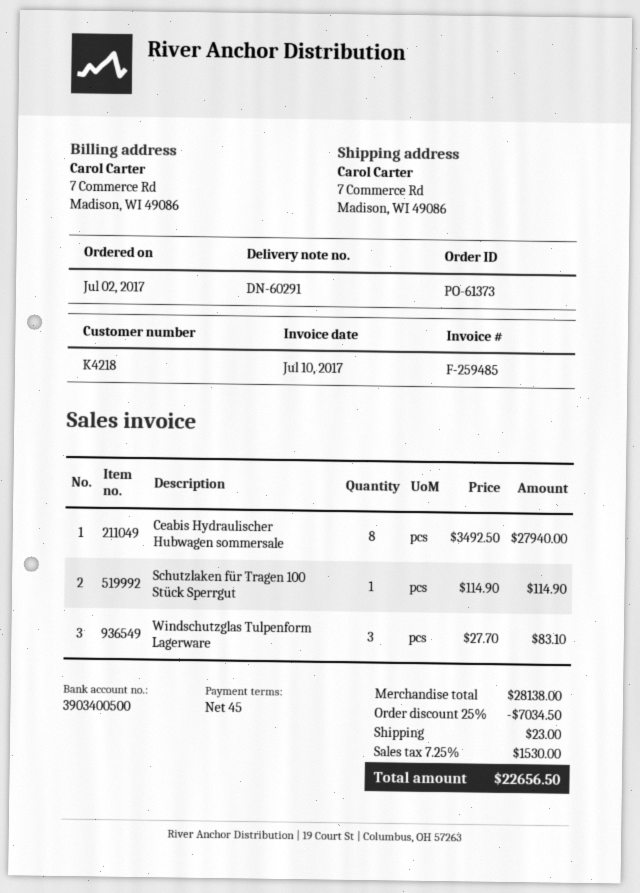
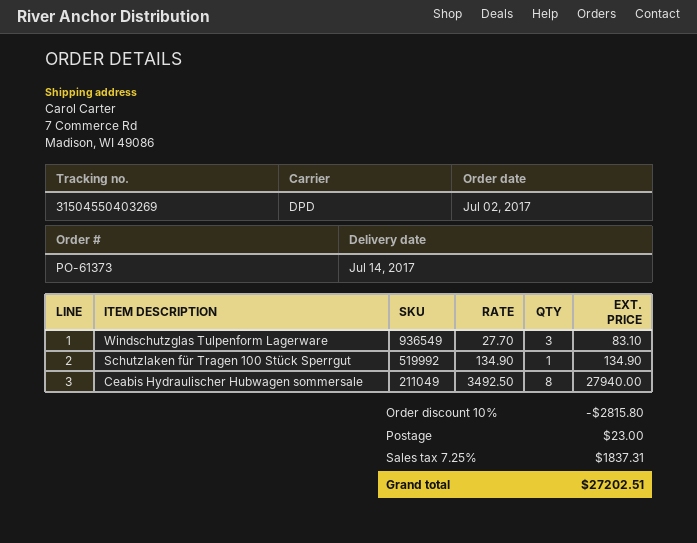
Schutzlaken für Tragen 100 Stück Sperrgut: 1 x 114.90 = 114.90 -> 1 x 134.90 = 134.90
discount: 25% = 7034.50 -> 10% = 2815.80
tax: 7.25% = 1530.00 -> 7.25% = 1837.31
total: 22656.50 -> 27202.51

